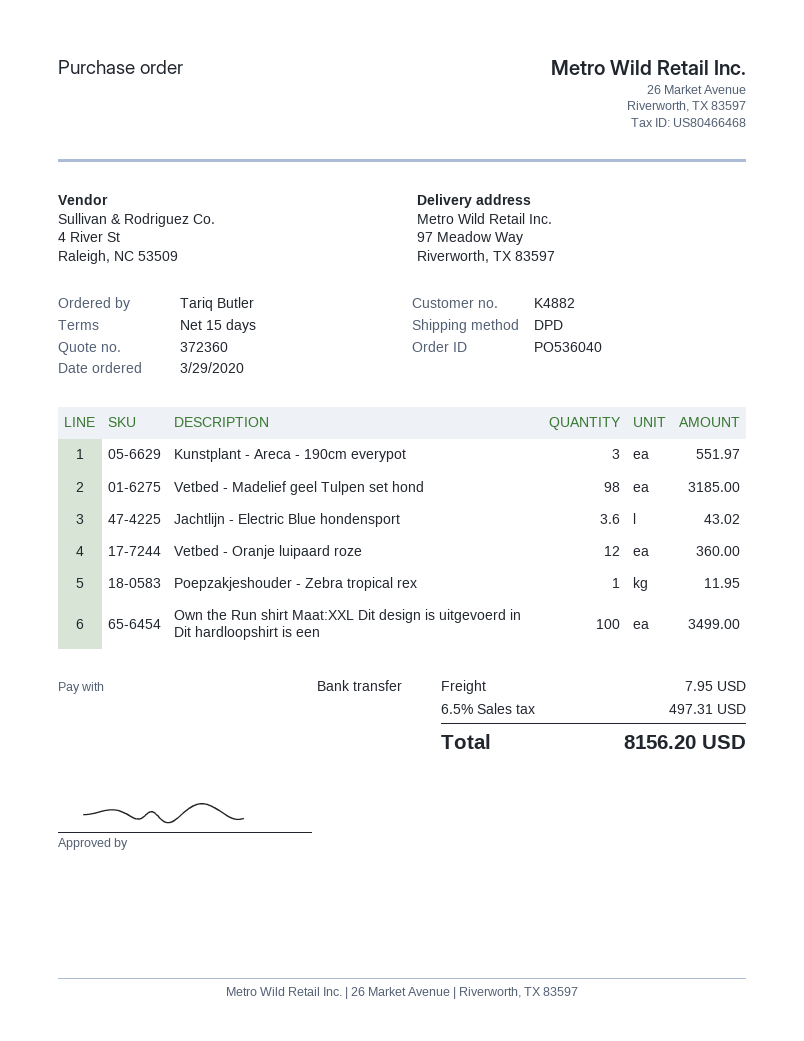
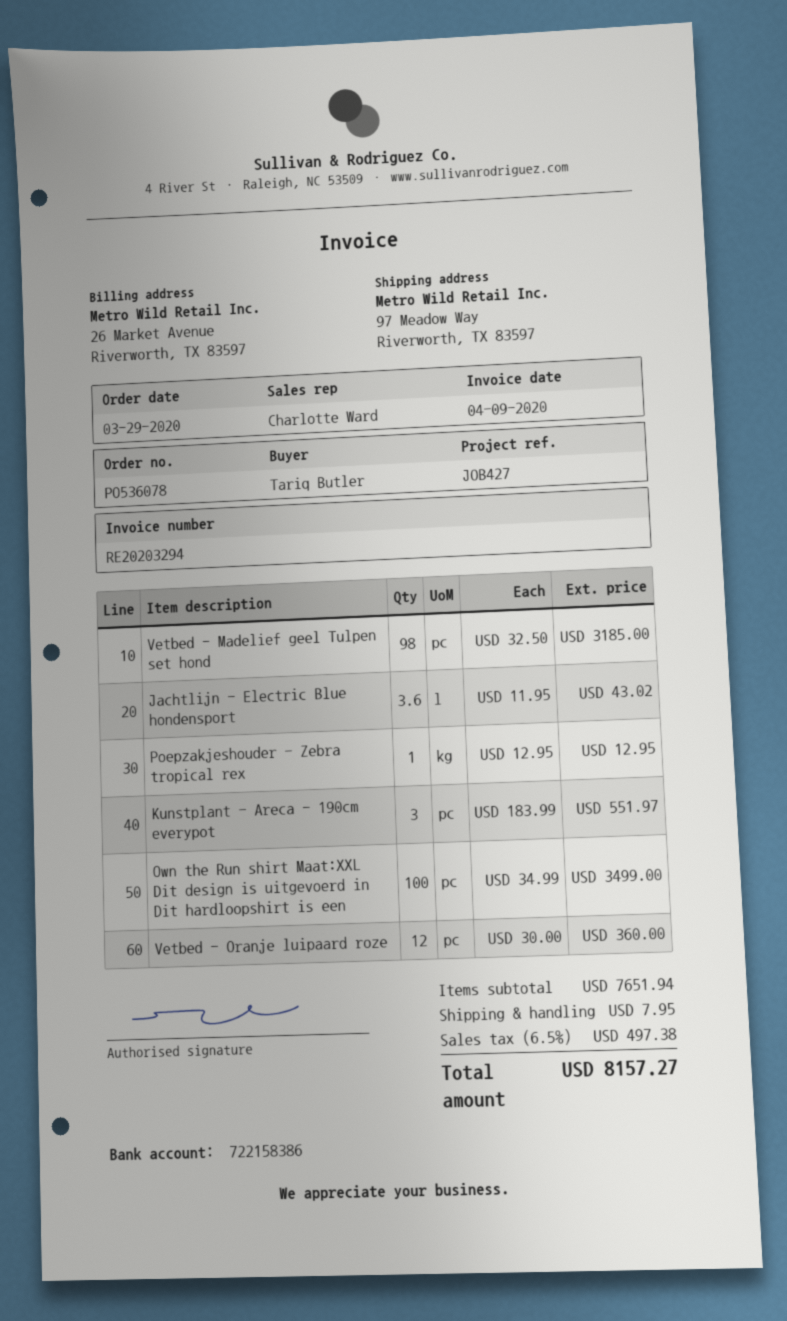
order number: PO536040 -> PO536078
Poepzakjeshouder - Zebra tropical rex: 1 for 11.95 -> 1 for 12.95
tax: 6.5% = 497.31 -> 6.5% = 497.38
total: 8156.20 -> 8157.27

